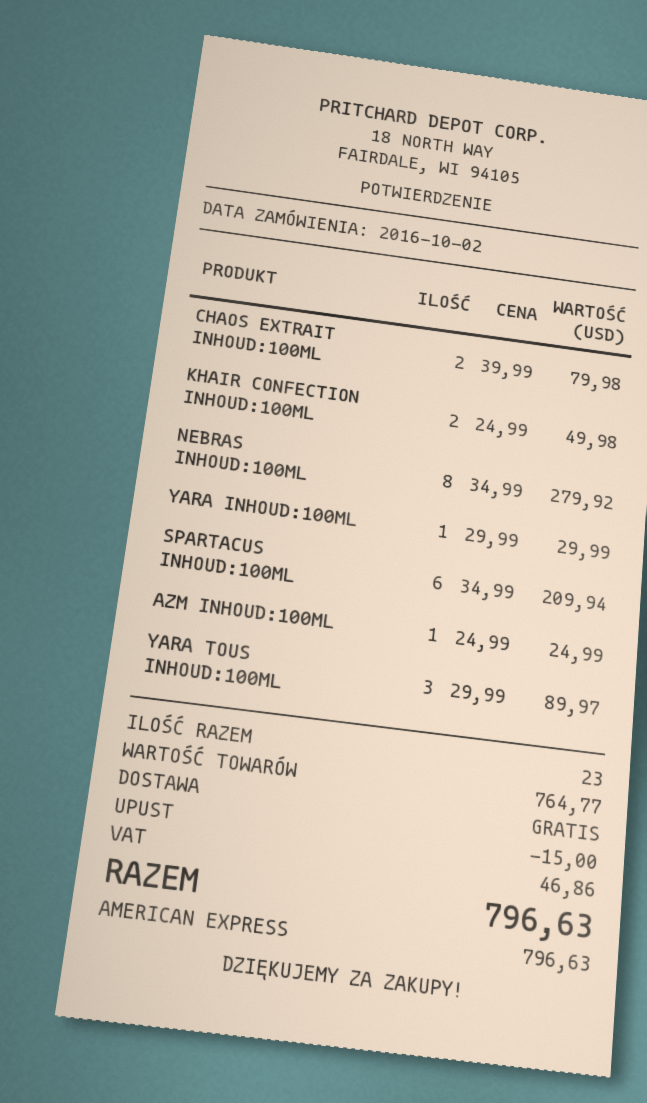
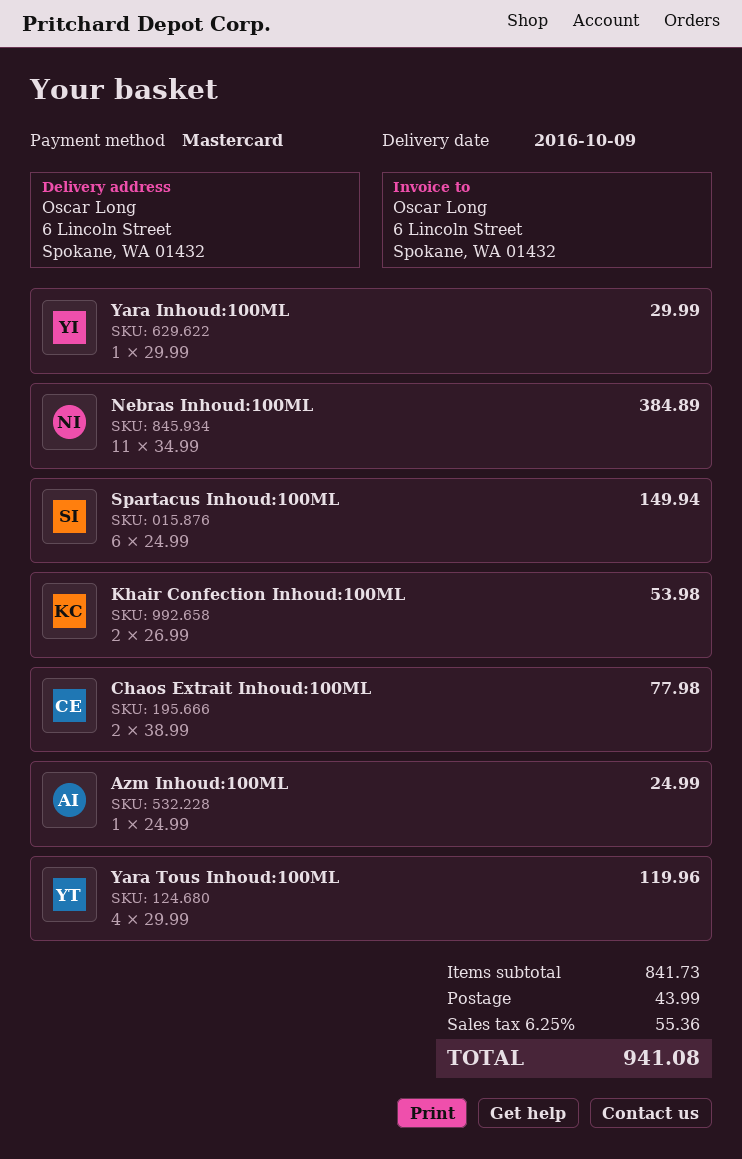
payment method: American Express -> Mastercard
CHAOS EXTRAIT INHOUD:100ML: 2 x 39.99 = 79.98 -> 2 x 38.99 = 77.98
KHAIR CONFECTION INHOUD:100ML: 2 x 24.99 = 49.98 -> 2 x 26.99 = 53.98
NEBRAS INHOUD:100ML: 8 x 34.99 = 279.92 -> 11 x 34.99 = 384.89
SPARTACUS INHOUD:100ML: 6 x 34.99 = 209.94 -> 6 x 24.99 = 149.94
YARA TOUS INHOUD:100ML: 3 x 29.99 = 89.97 -> 4 x 29.99 = 119.96
subtotal: 764.77 -> 841.73
discount: 15.00 -> none
shipping: 0.00 -> 43.99
tax: 46.86 -> 55.36
total: 796.63 -> 941.08

